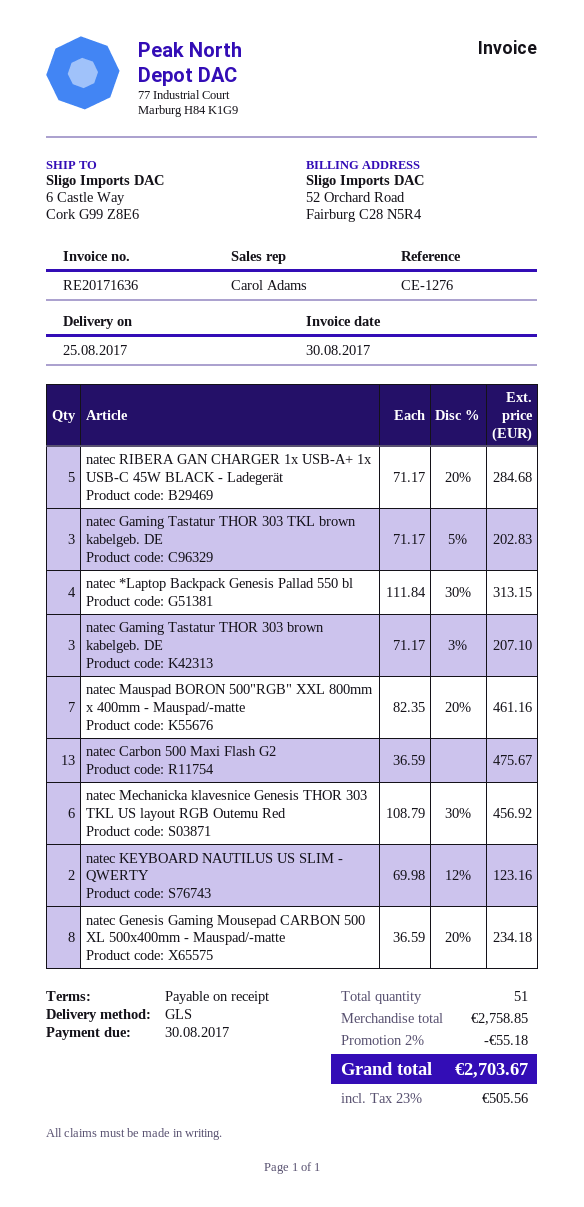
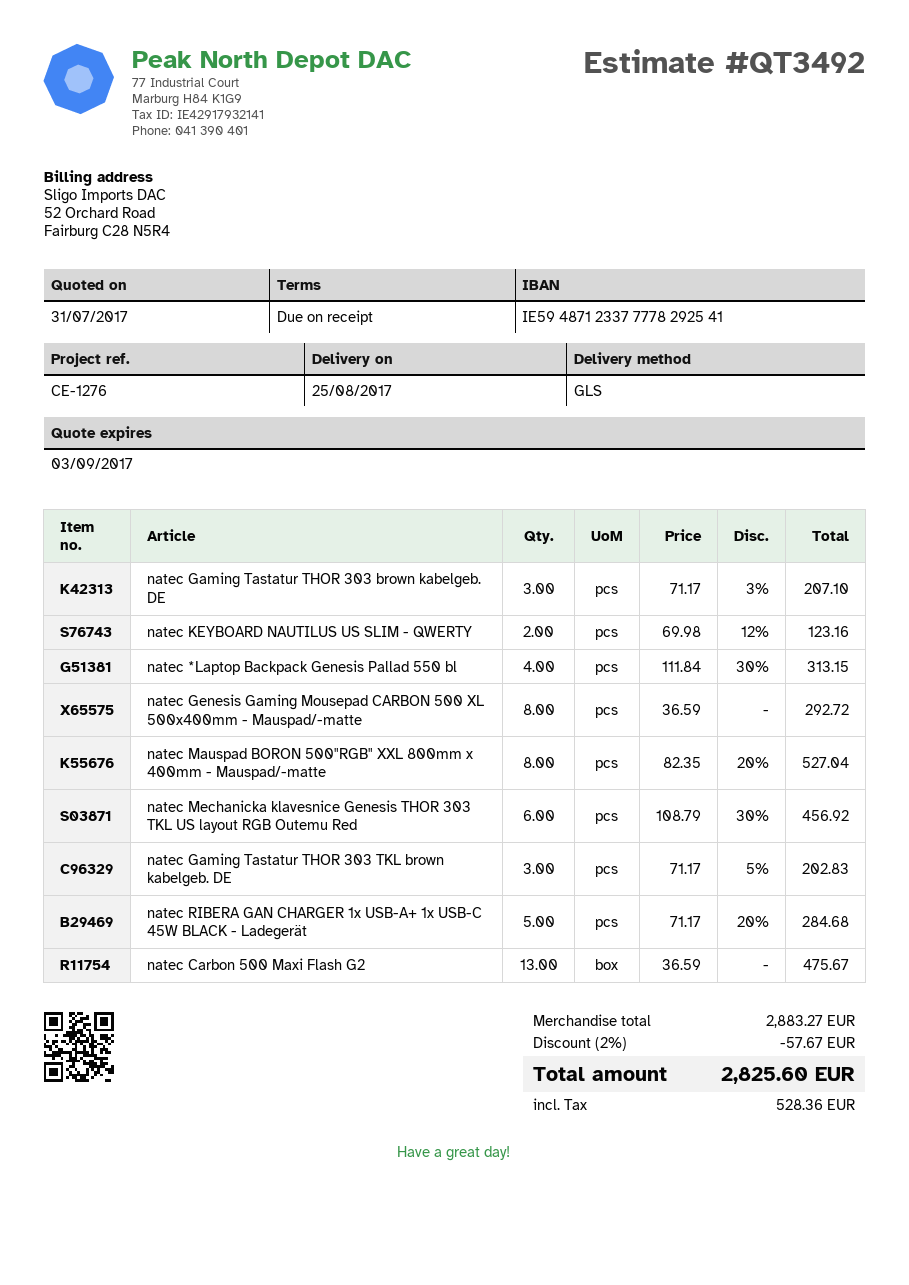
natec Mauspad BORON 500"RGB" XXL 800mm x 400mm - Mauspad/-matte: 7 x 82.35 - 20% = 461.16 -> 8 x 82.35 - 20% = 527.04
natec Genesis Gaming Mousepad CARBON 500 XL 500x400mm - Mauspad/-matte: 8 x 36.59 - 20% = 234.18 -> 8 x 36.59 = 292.72
subtotal: 2758.85 -> 2883.27
discount: 2% = 55.18 -> 2% = 57.67
tax: 505.56 -> 528.36
total: 2703.67 -> 2825.60

